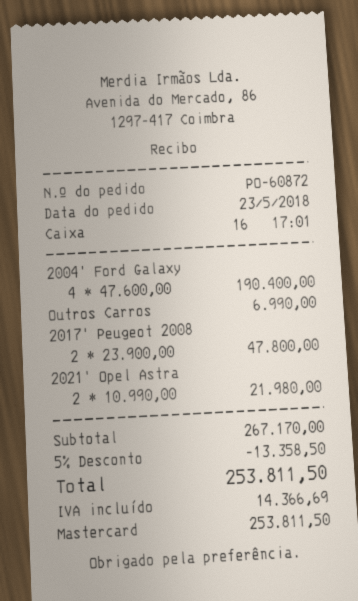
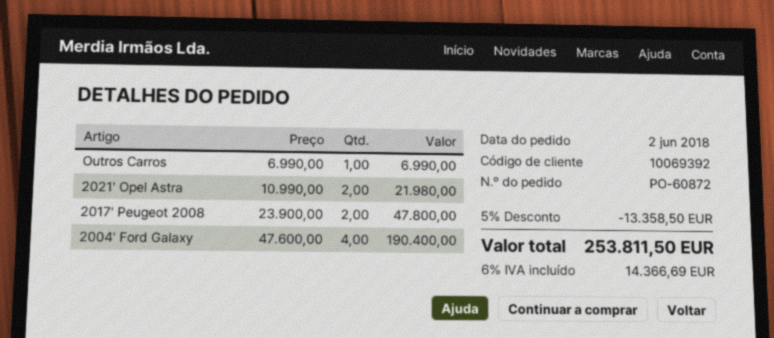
order date: 2018-05-23 -> 2018-06-02

